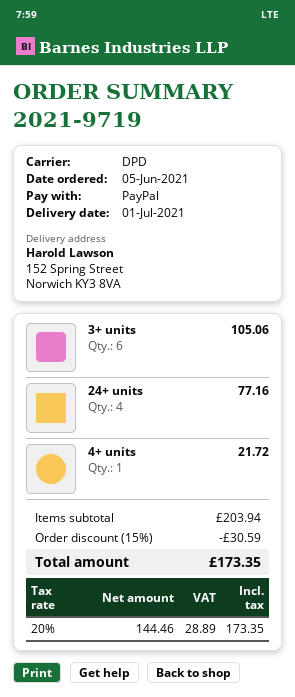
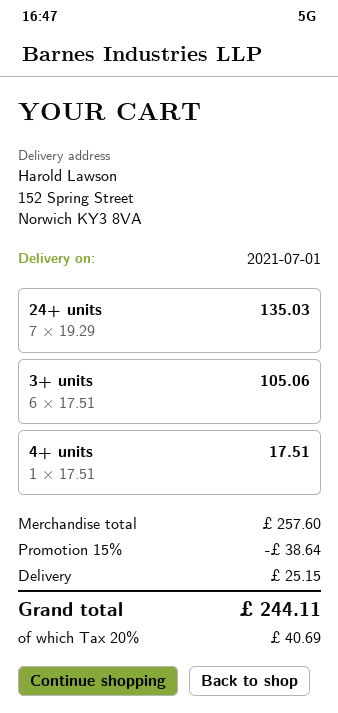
24+ units: 4 for 77.16 -> 7 for 135.03
4+ units: 1 for 21.72 -> 1 for 17.51
subtotal: 203.94 -> 257.60
discount: 15% = 30.59 -> 15% = 38.64
shipping: none -> 25.15
tax: 20% = 28.89 -> 20% = 40.69
total: 173.35 -> 244.11

